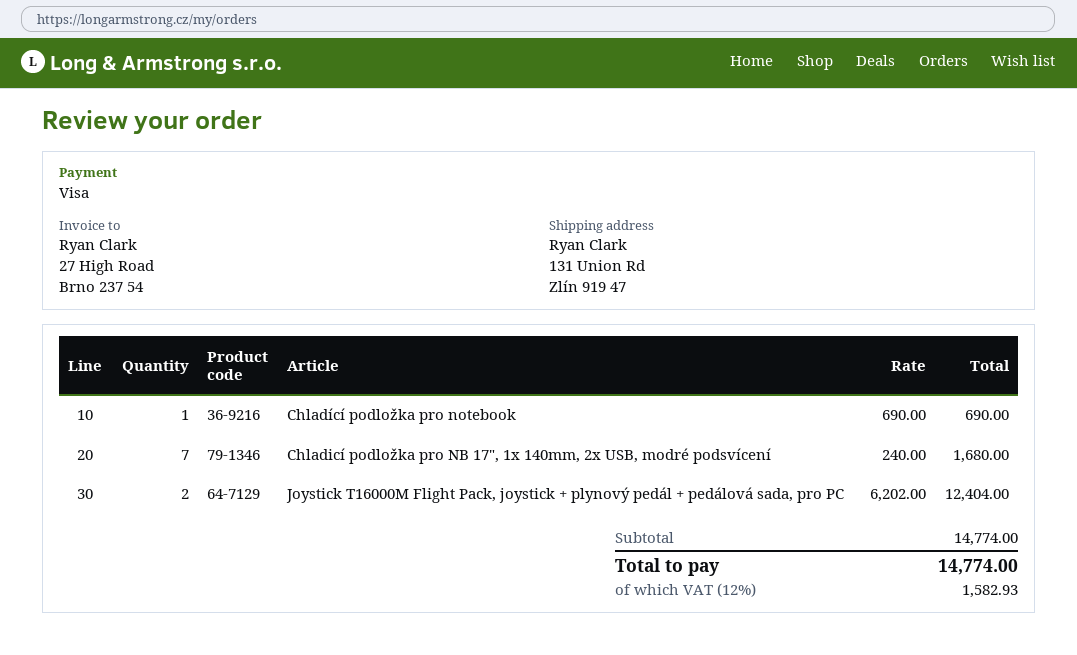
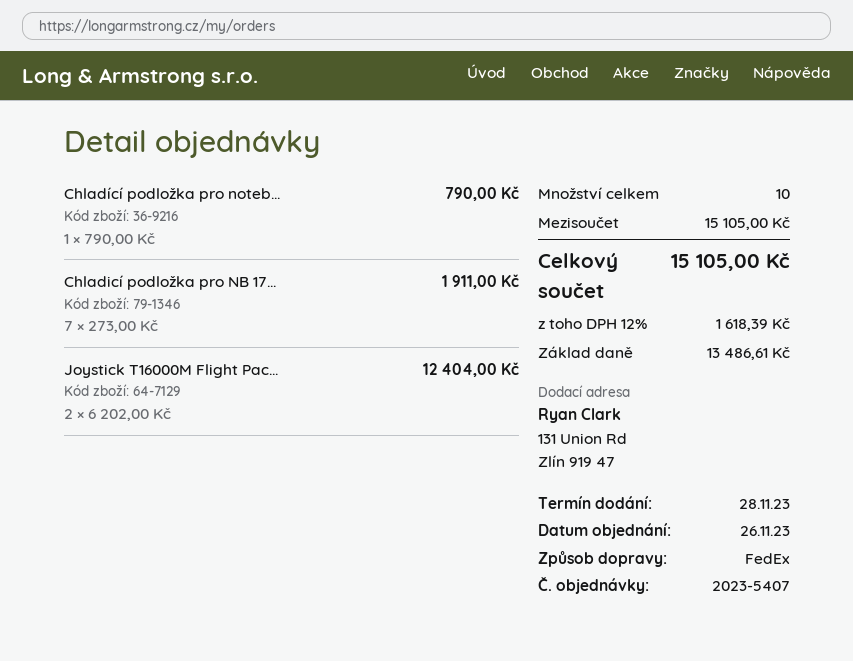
Chladící podložka pro notebook: 1 x 690.00 = 690.00 -> 1 x 790.00 = 790.00
Chladicí podložka pro NB 17", 1x 140mm, 2x USB, modré podsvícení: 7 x 240.00 = 1680.00 -> 7 x 273.00 = 1911.00
subtotal: 14774.00 -> 15105.00
tax: 12% = 1582.93 -> 12% = 1618.39
total: 14774.00 -> 15105.00

